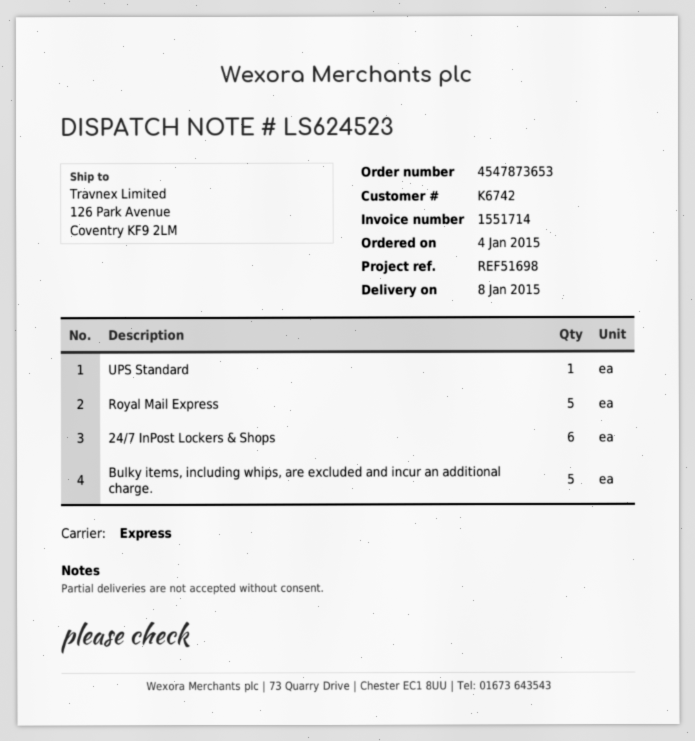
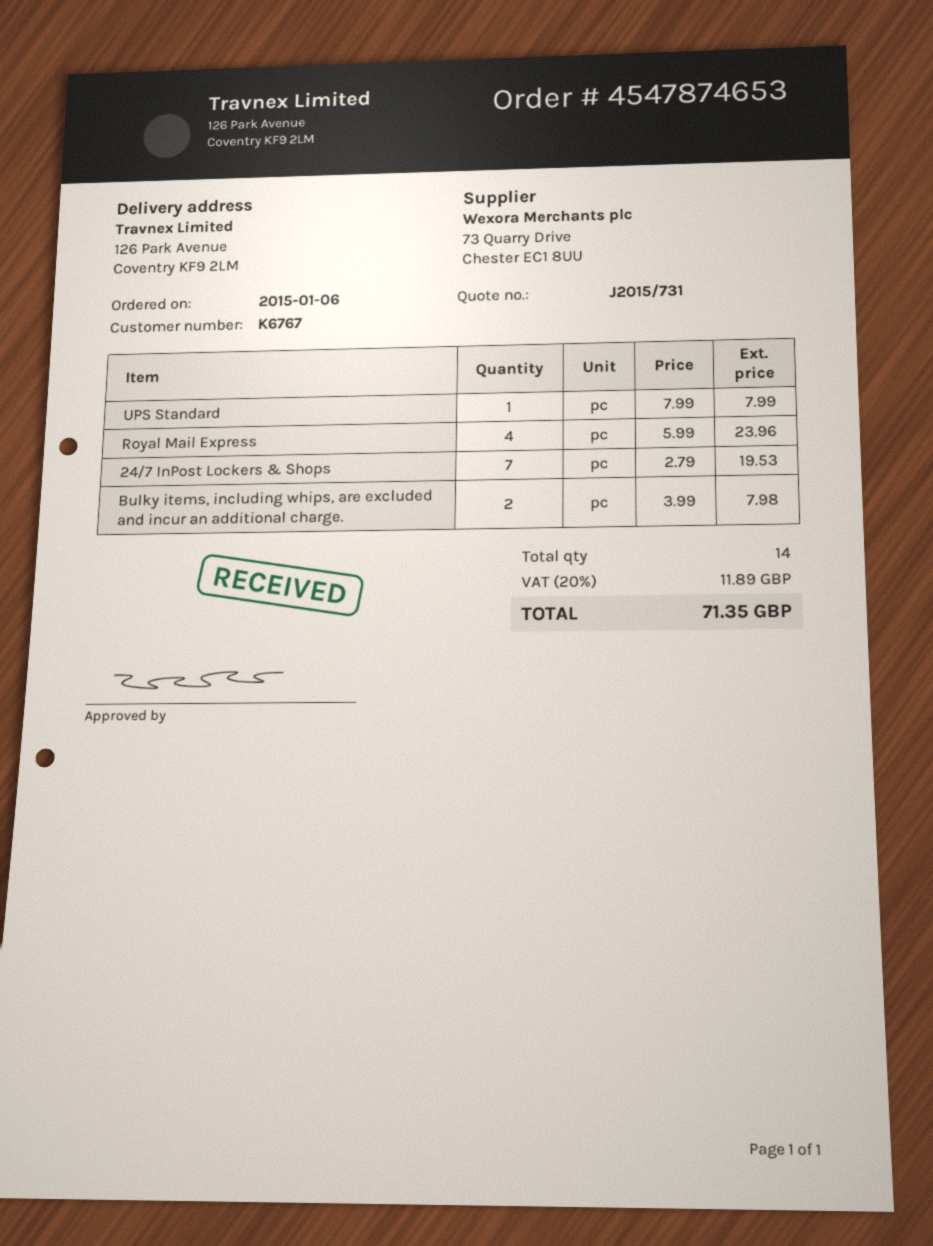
order number: 4547873653 -> 4547874653
order date: 2015-01-04 -> 2015-01-06
customer number: K6742 -> K6767
Royal Mail Express: 5 -> 4
24/7 InPost Lockers & Shops: 6 -> 7
Bulky items, including whips, are excluded and incur an additional charge.: 5 -> 2

